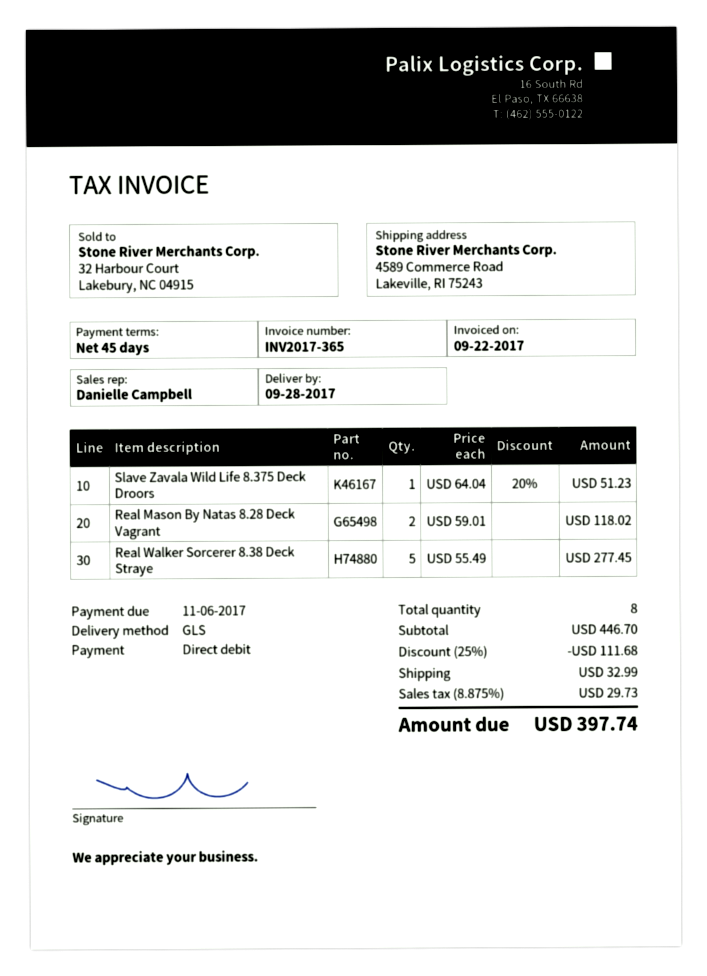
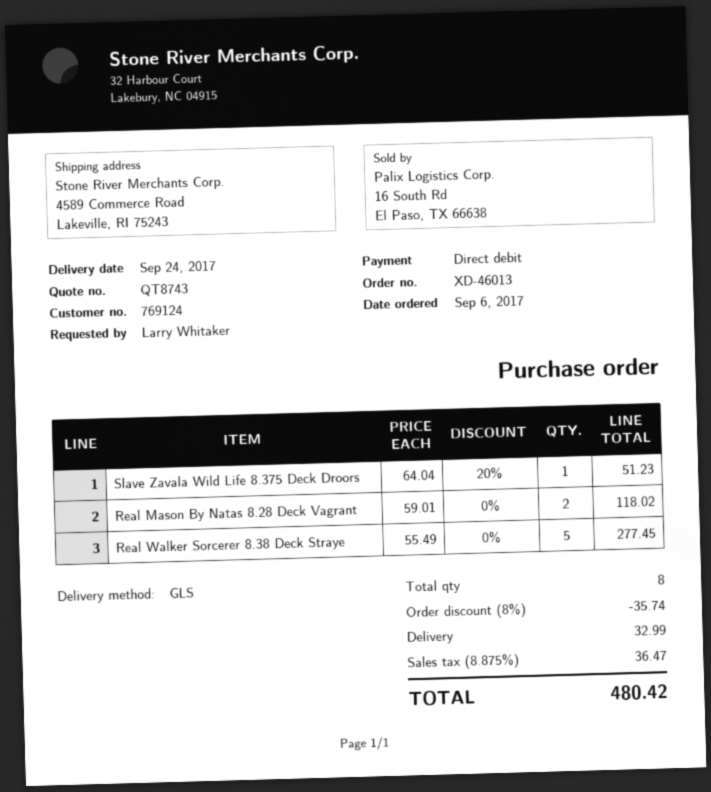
delivery date: 2017-09-28 -> 2017-09-24
discount: 25% = 111.68 -> 8% = 35.74
tax: 8.875% = 29.73 -> 8.875% = 36.47
total: 397.74 -> 480.42

